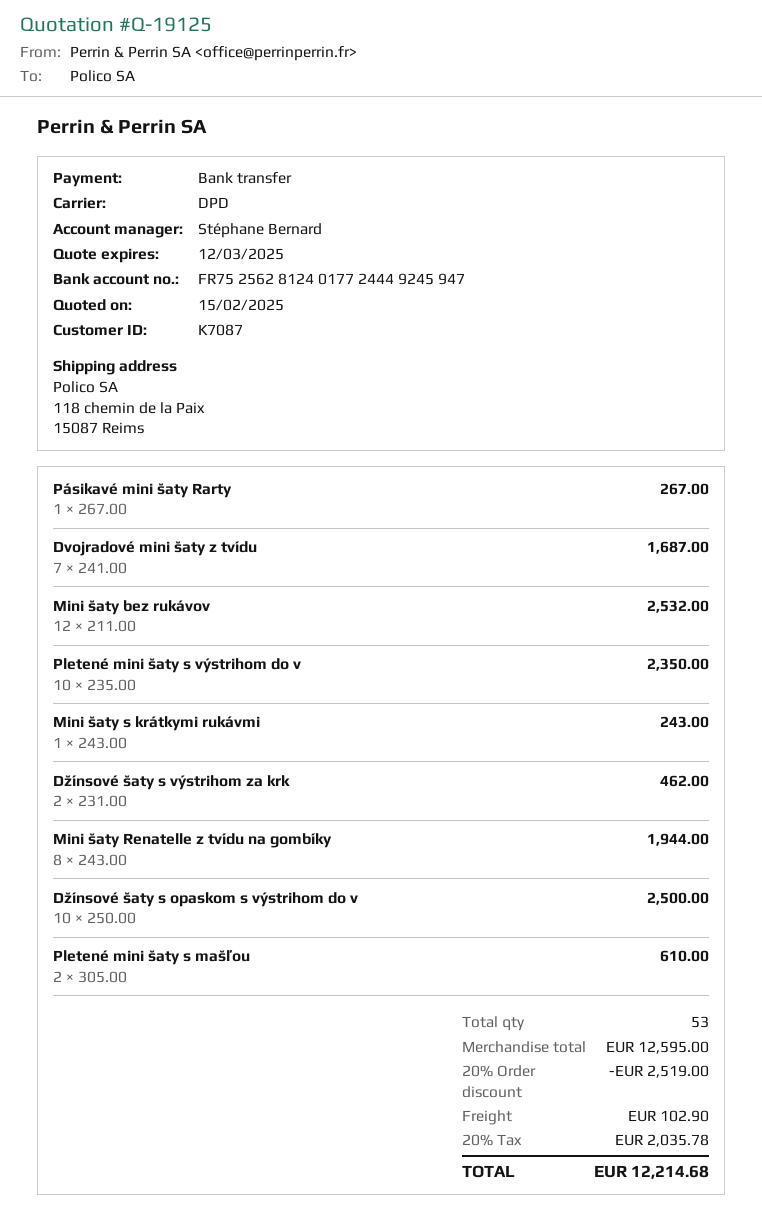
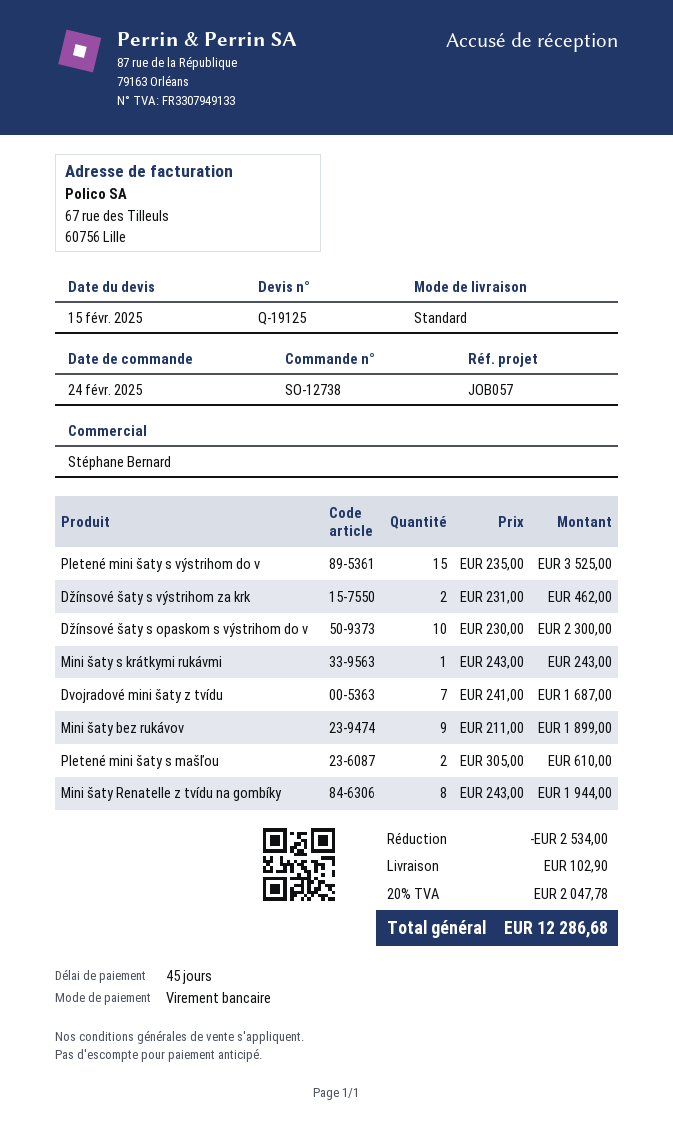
shipping method: DPD -> standard
Pásikavé mini šaty Rarty: 1 x 267.00 = 267.00 -> none
Mini šaty bez rukávov: 12 x 211.00 = 2532.00 -> 9 x 211.00 = 1899.00
Pletené mini šaty s výstrihom do v: 10 x 235.00 = 2350.00 -> 15 x 235.00 = 3525.00
Džínsové šaty s opaskom s výstrihom do v: 10 x 250.00 = 2500.00 -> 10 x 230.00 = 2300.00
discount: 2519.00 -> 2534.00
tax: 20% = 2035.78 -> 20% = 2047.78
total: 12214.68 -> 12286.68

